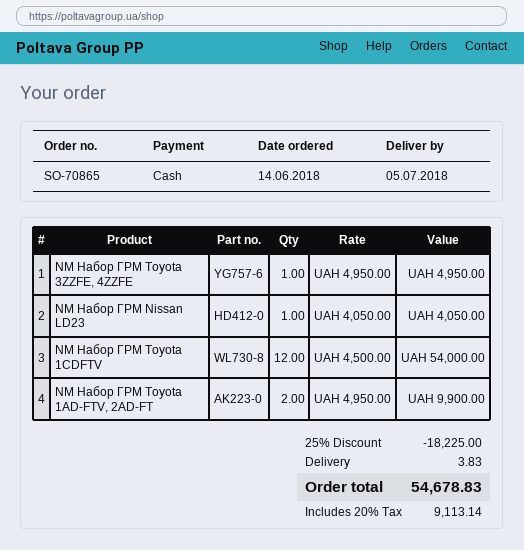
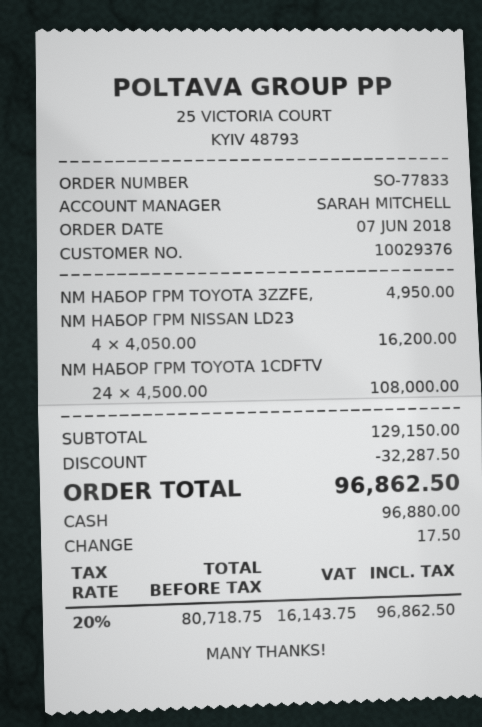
order number: SO-70865 -> SO-77833
order date: 2018-06-14 -> 2018-06-07
NM Набор ГРМ Nissan LD23: 1 x 4050.00 = 4050.00 -> 4 x 4050.00 = 16200.00
NM Набор ГРМ Toyota 1CDFTV: 12 x 4500.00 = 54000.00 -> 24 x 4500.00 = 108000.00
NM Набор ГРМ Toyota 1AD-FTV, 2AD-FT: 2 x 4950.00 = 9900.00 -> none
discount: 18225.00 -> 32287.50
shipping: 3.83 -> none
tax: 20% = 9113.14 -> 20% = 16143.75
total: 54678.83 -> 96862.50

